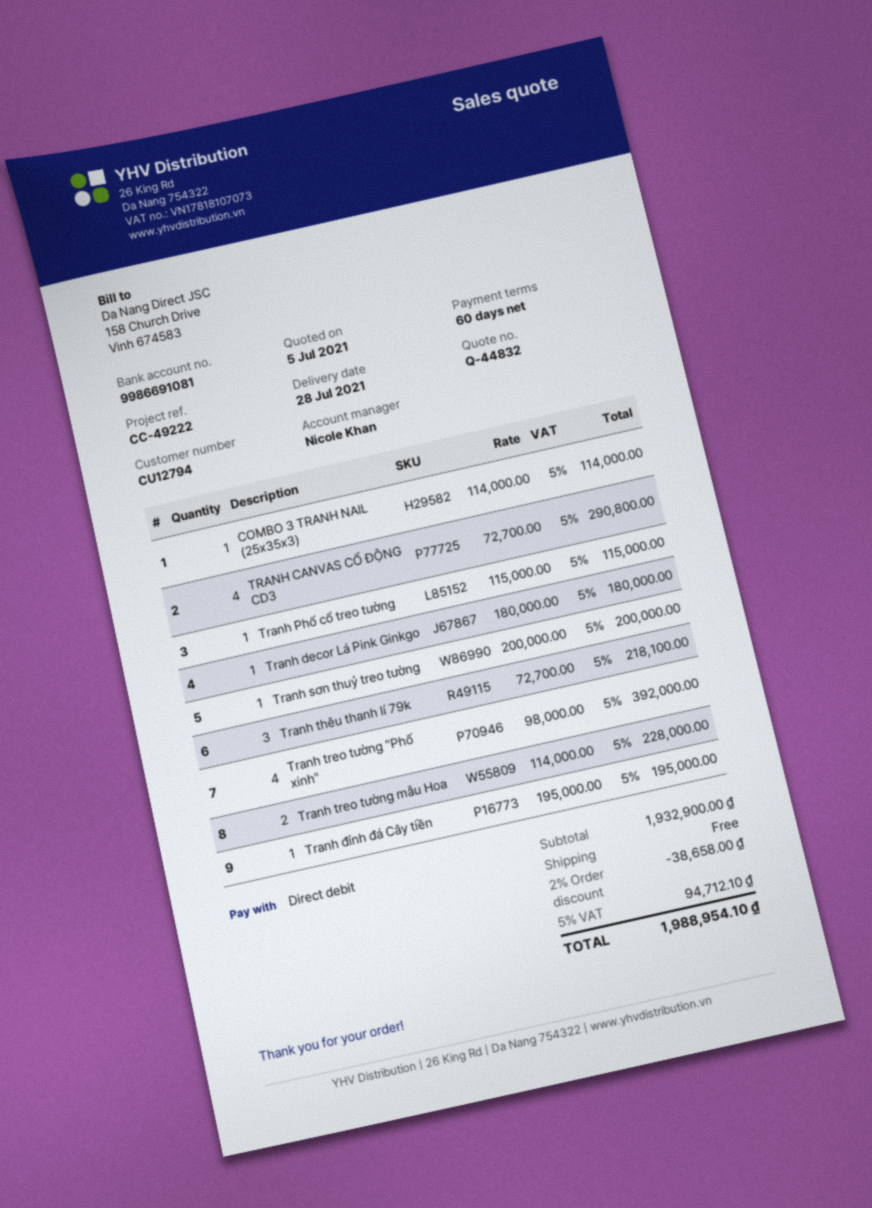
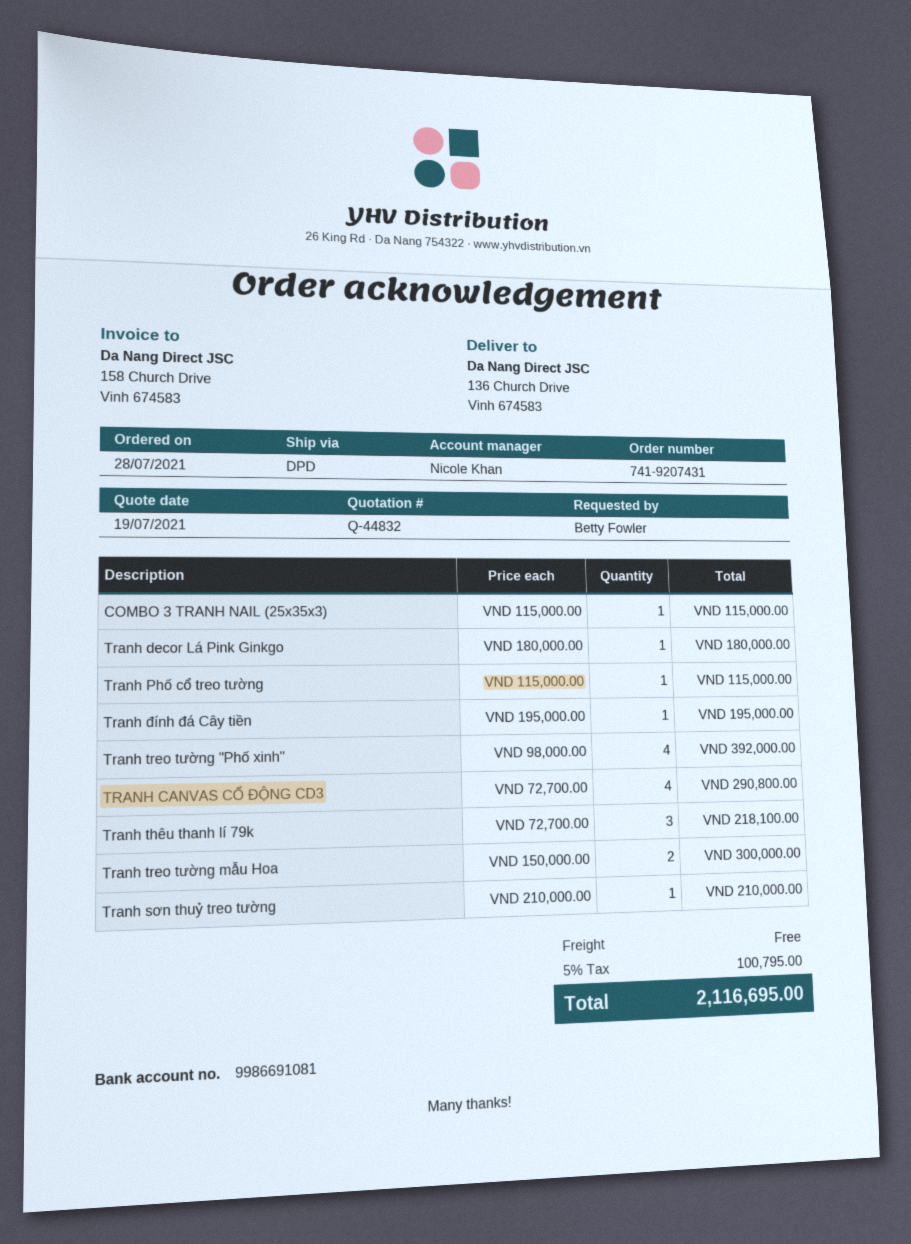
quote date: 2021-07-05 -> 2021-07-19
COMBO 3 TRANH NAIL (25x35x3): 1 x 114000.00 = 114000.00 -> 1 x 115000.00 = 115000.00
Tranh sơn thuỷ treo tường: 1 x 200000.00 = 200000.00 -> 1 x 210000.00 = 210000.00
Tranh treo tường mẫu Hoa: 2 x 114000.00 = 228000.00 -> 2 x 150000.00 = 300000.00
discount: 2% = 38658.00 -> none
tax: 5% = 94712.10 -> 5% = 100795.00
total: 1988954.10 -> 2116695.00

